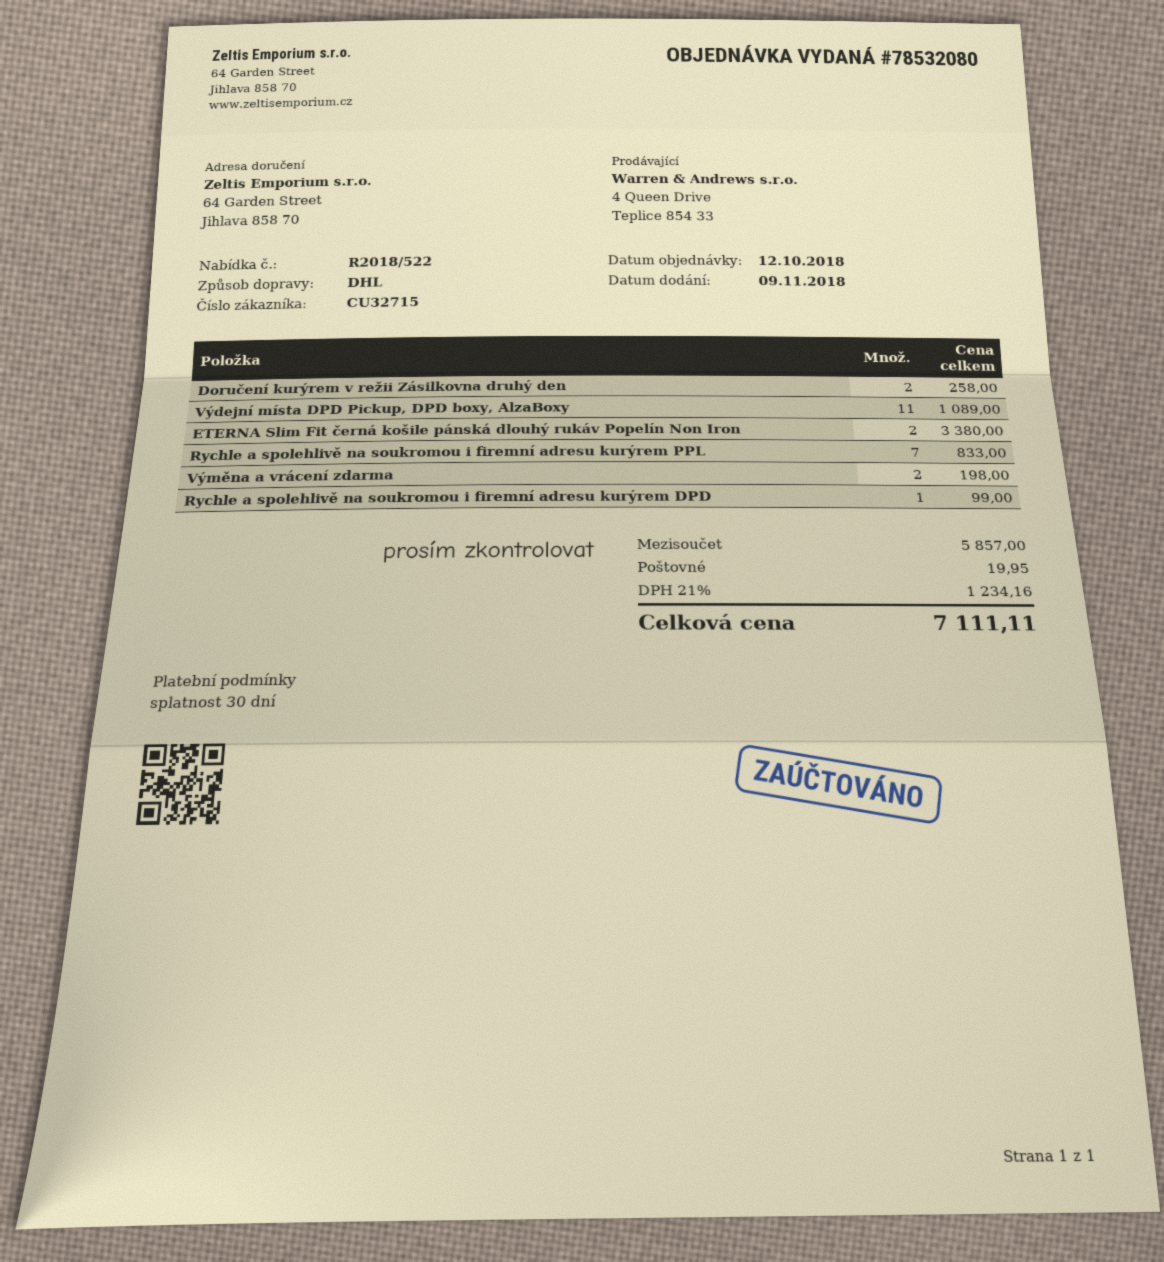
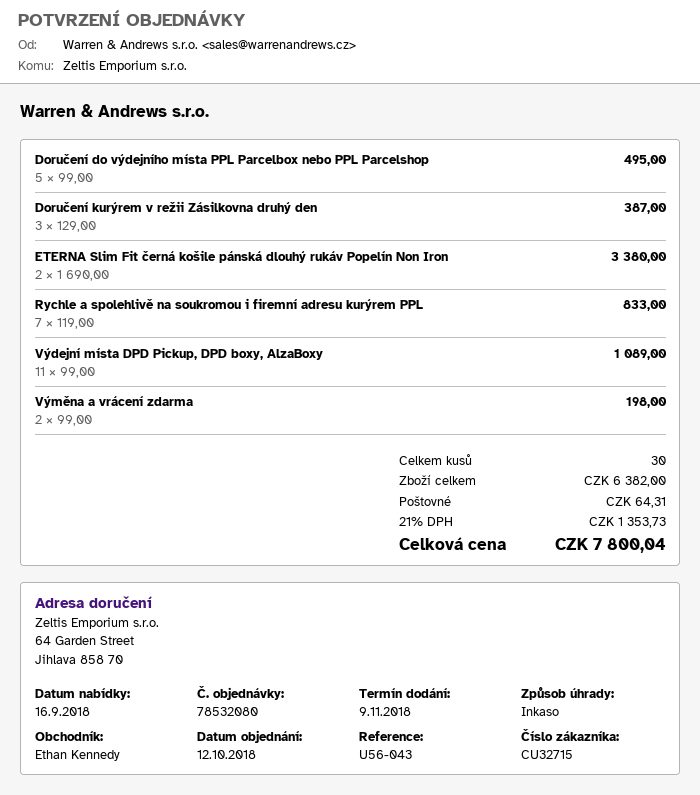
Doručení kurýrem v režii Zásilkovna druhý den: 2 for 258.00 -> 3 for 387.00
Rychle a spolehlivě na soukromou i firemní adresu kurýrem DPD: 1 for 99.00 -> none
Doručení do výdejního místa PPL Parcelbox nebo PPL Parcelshop: none -> 5 for 495.00
subtotal: 5857.00 -> 6382.00
shipping: 19.95 -> 64.31
tax: 21% = 1234.16 -> 21% = 1353.73
total: 7111.11 -> 7800.04

